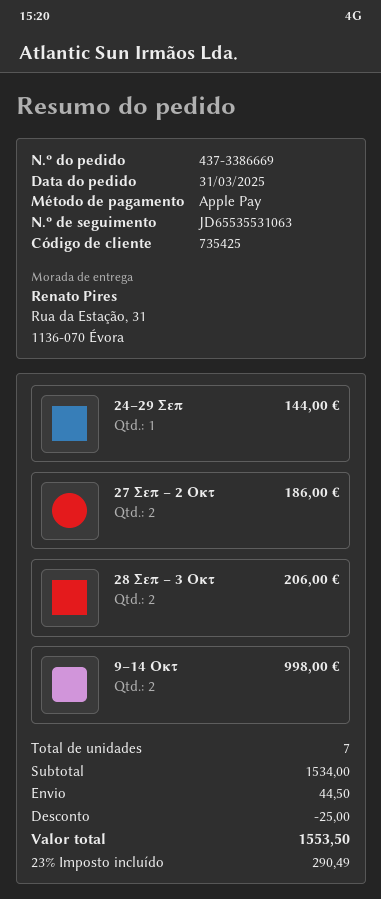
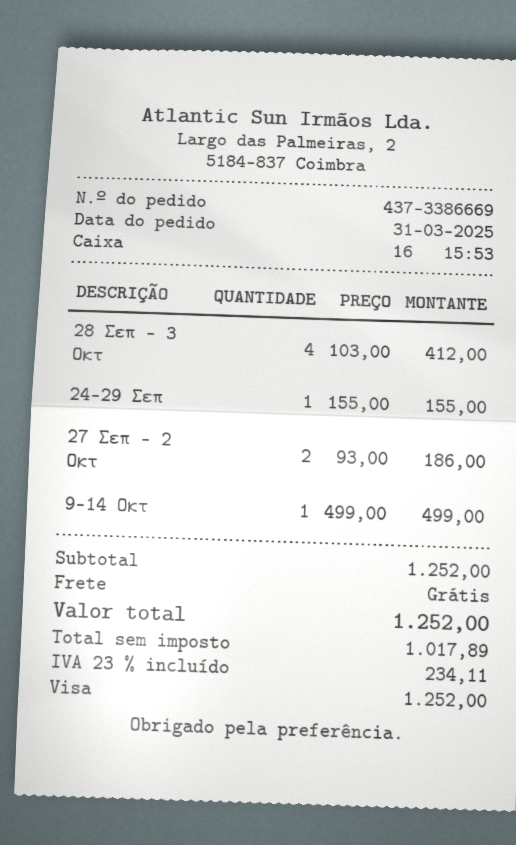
payment method: Apple Pay -> Visa
24–29 Σεπ: 1 for 144.00 -> 1 for 155.00
28 Σεπ – 3 Οκτ: 2 for 206.00 -> 4 for 412.00
9–14 Οκτ: 2 for 998.00 -> 1 for 499.00
subtotal: 1534.00 -> 1252.00
discount: 25.00 -> none
shipping: 44.50 -> 0.00
tax: 23% = 290.49 -> 23% = 234.11
total: 1553.50 -> 1252.00

